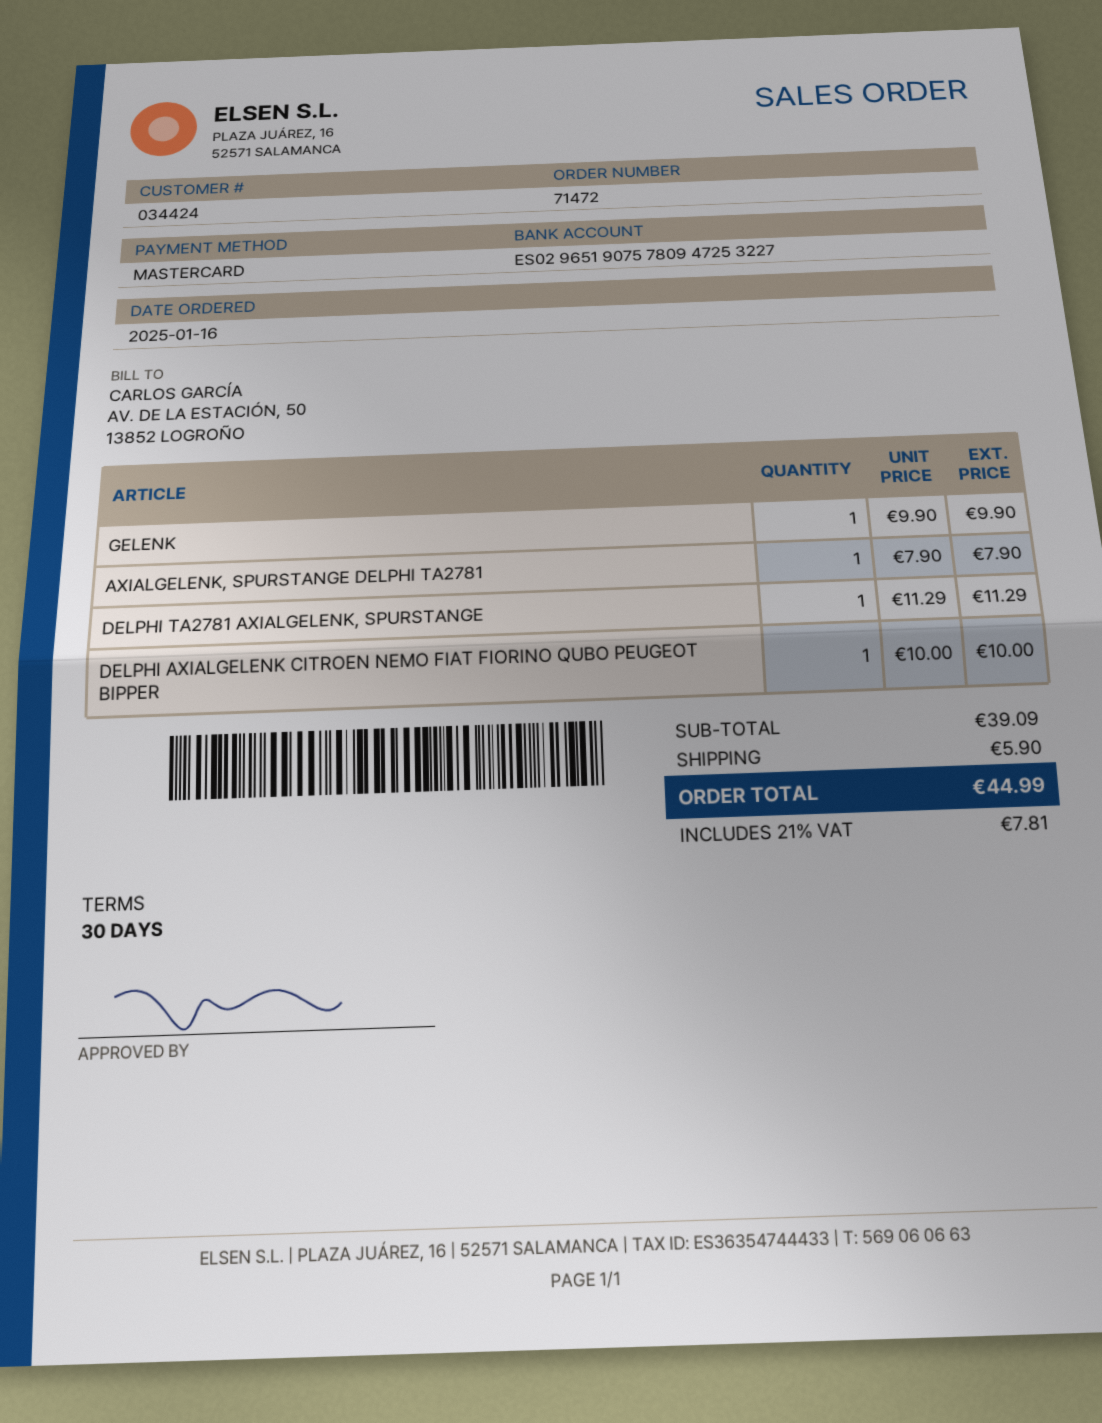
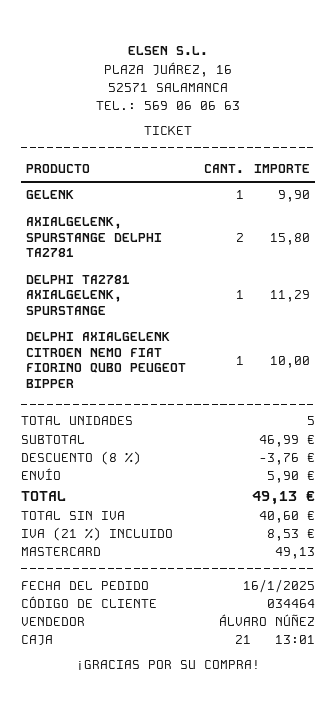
customer number: 034424 -> 034464
AXIALGELENK, SPURSTANGE DELPHI TA2781: 1 for 7.90 -> 2 for 15.80
subtotal: 39.09 -> 46.99
discount: none -> 8% = 3.76
tax: 21% = 7.81 -> 21% = 8.53
total: 44.99 -> 49.13

